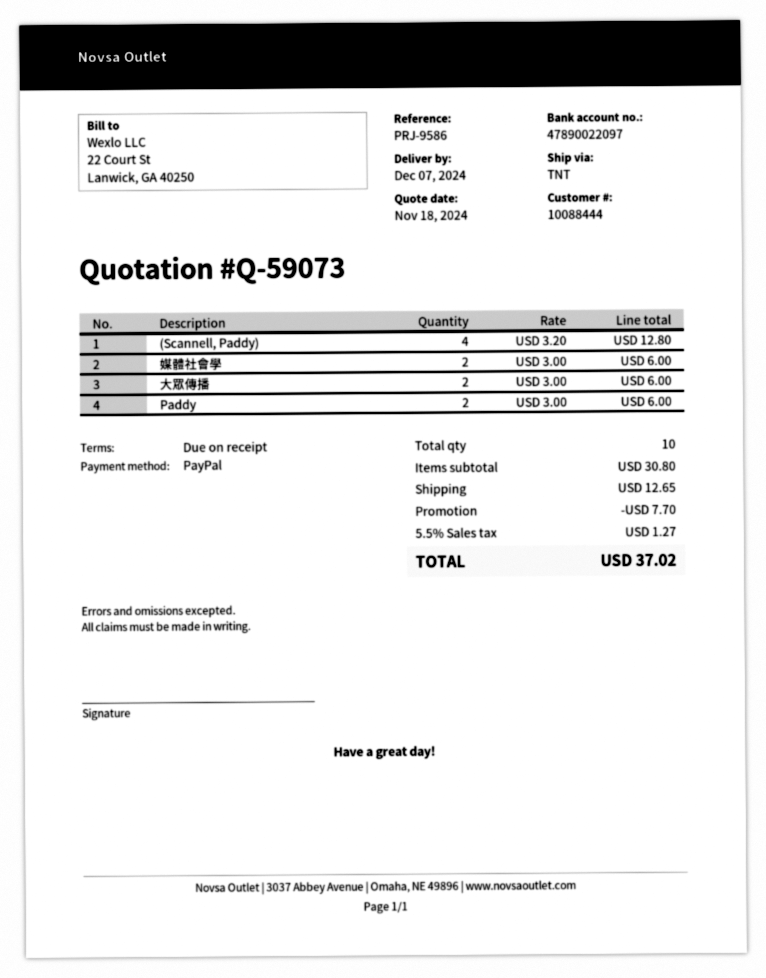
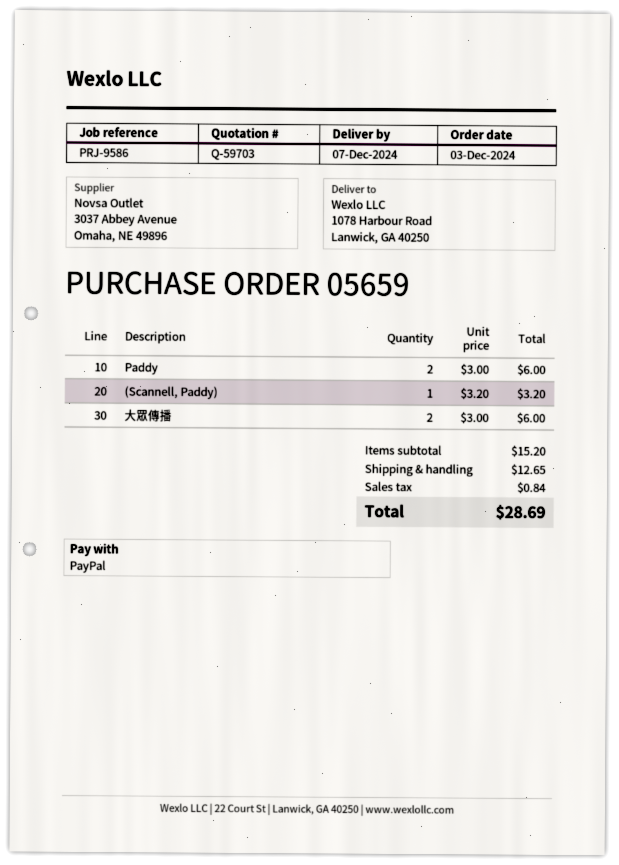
quote number: Q-59073 -> Q-59703
(Scannell, Paddy): 4 x 3.20 = 12.80 -> 1 x 3.20 = 3.20
媒體社會學: 2 x 3.00 = 6.00 -> none
subtotal: 30.80 -> 15.20
discount: 7.70 -> none
tax: 1.27 -> 0.84
total: 37.02 -> 28.69

